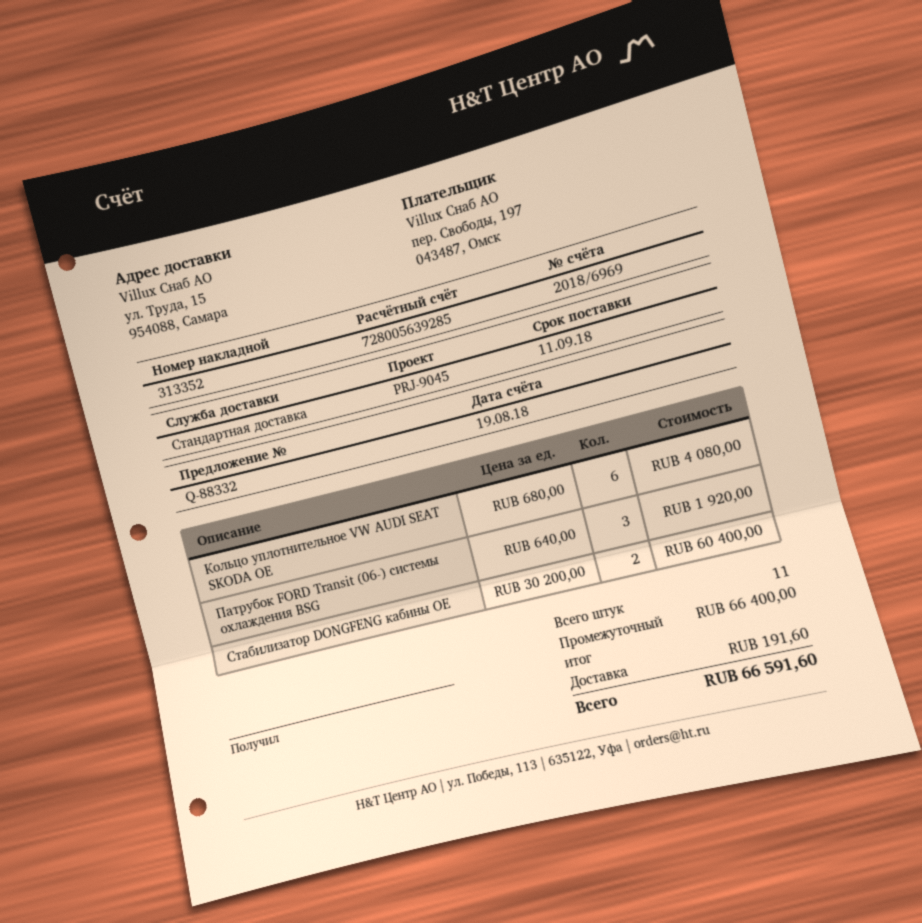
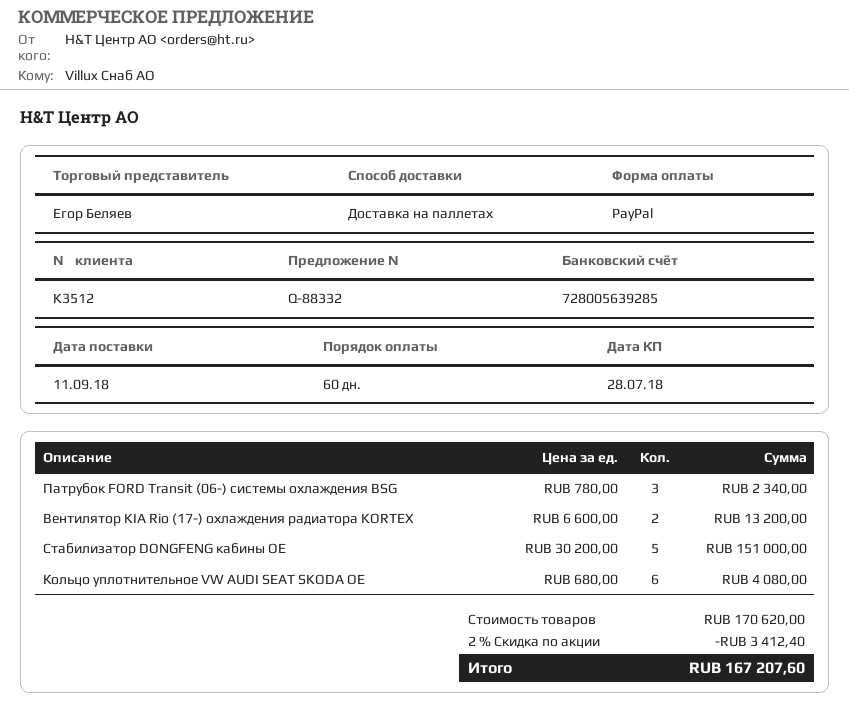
shipping method: standard -> pallet freight
Патрубок FORD Transit (06-) системы охлаждения BSG: 3 x 640.00 = 1920.00 -> 3 x 780.00 = 2340.00
Стабилизатор DONGFENG кабины OE: 2 x 30200.00 = 60400.00 -> 5 x 30200.00 = 151000.00
Вентилятор KIA Rio (17-) охлаждения радиатора KORTEX: none -> 2 x 6600.00 = 13200.00
subtotal: 66400.00 -> 170620.00
discount: none -> 2% = 3412.40
shipping: 191.60 -> none
total: 66591.60 -> 167207.60

